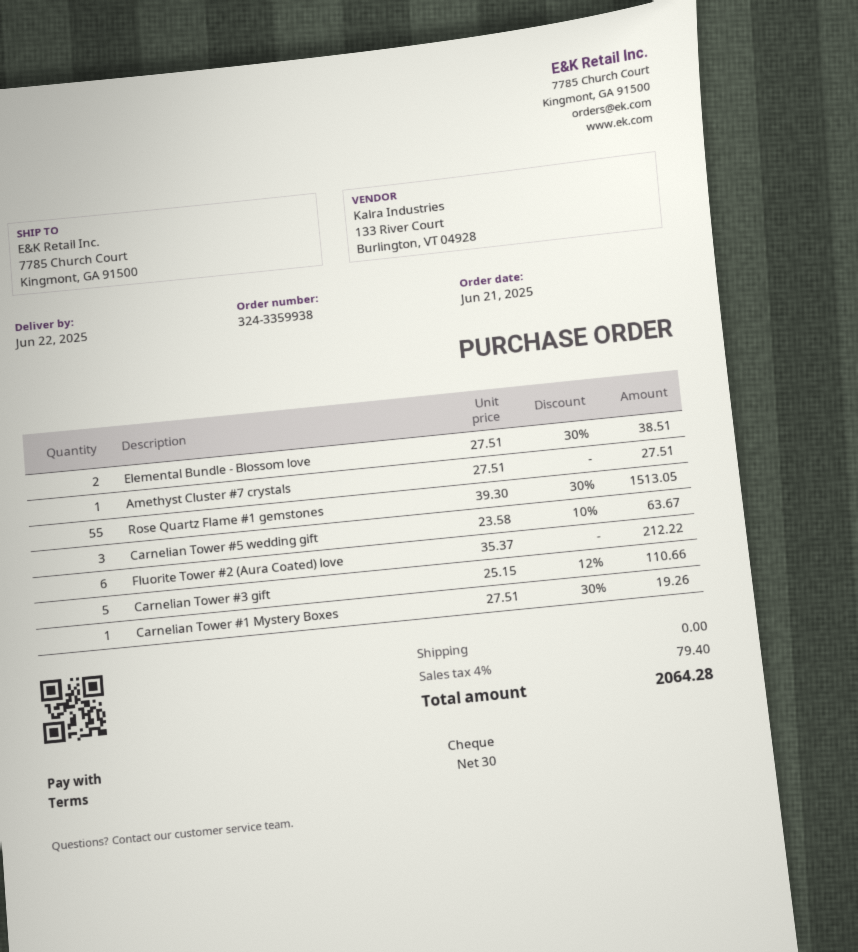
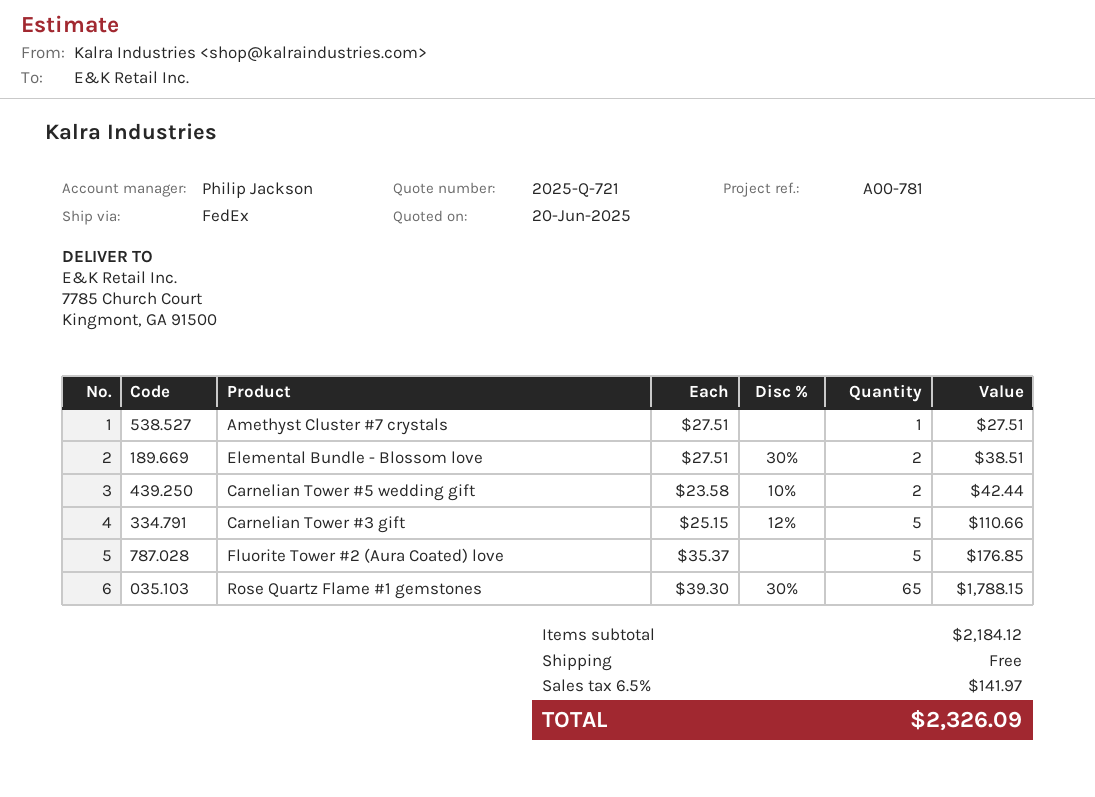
Rose Quartz Flame #1 gemstones: 55 x 39.30 - 30% = 1513.05 -> 65 x 39.30 - 30% = 1788.15
Carnelian Tower #5 wedding gift: 3 x 23.58 - 10% = 63.67 -> 2 x 23.58 - 10% = 42.44
Fluorite Tower #2 (Aura Coated) love: 6 x 35.37 = 212.22 -> 5 x 35.37 = 176.85
Carnelian Tower #1 Mystery Boxes: 1 x 27.51 - 30% = 19.26 -> none
tax: 4% = 79.40 -> 6.5% = 141.97
total: 2064.28 -> 2326.09

